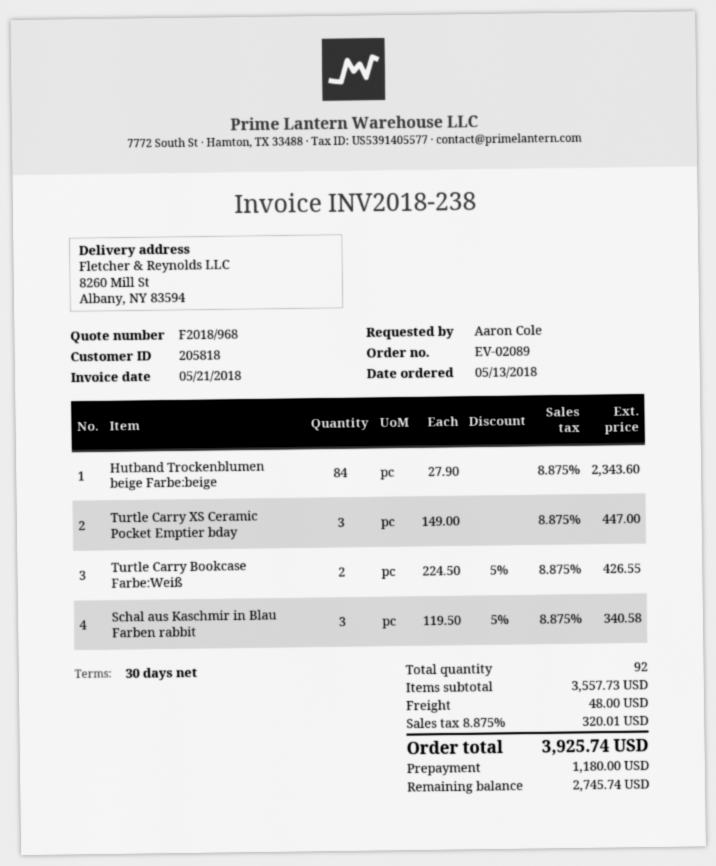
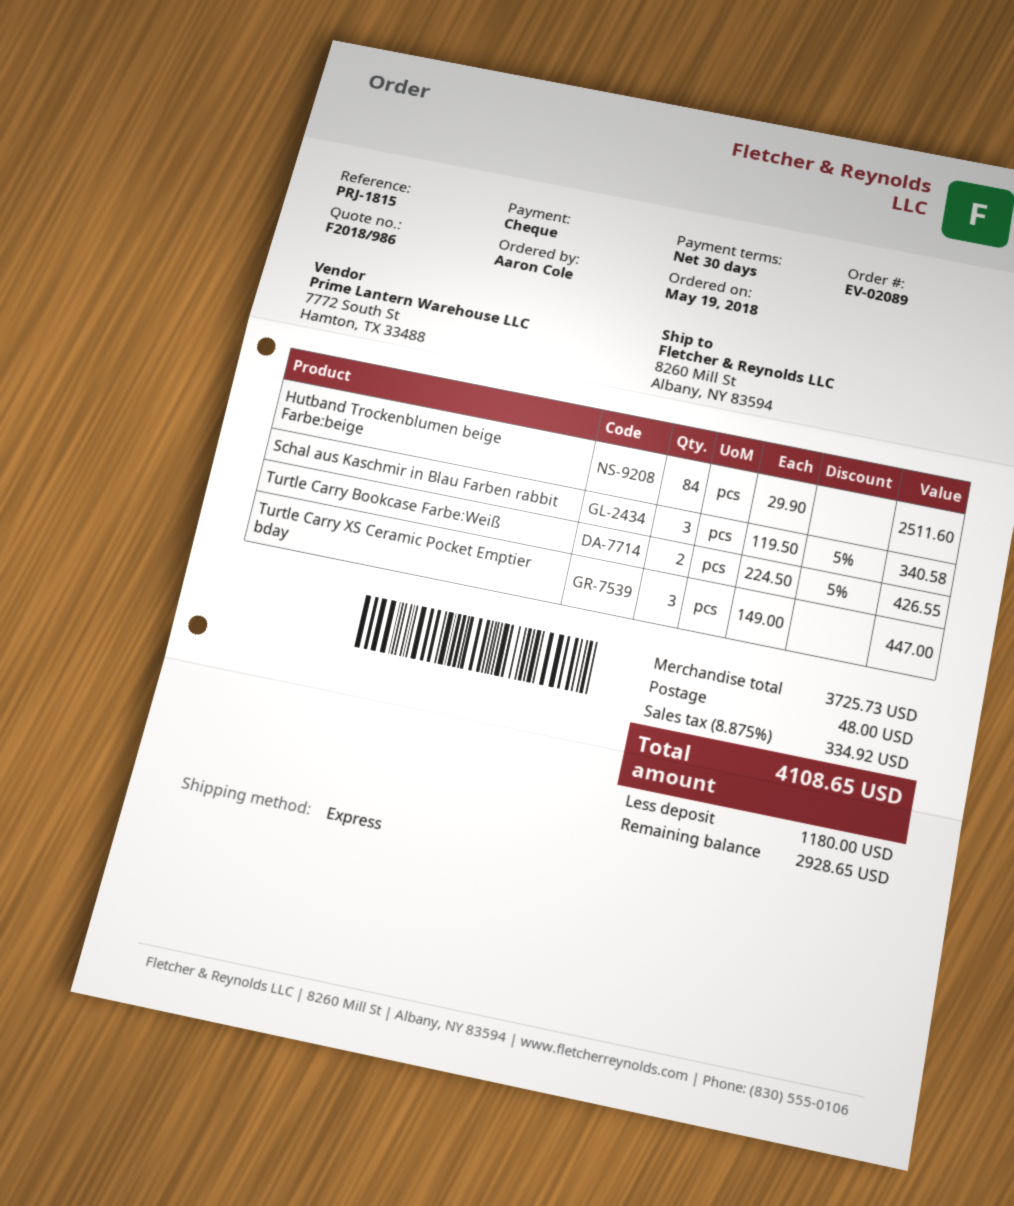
quote number: F2018/968 -> F2018/986
order date: 2018-05-13 -> 2018-05-19
Hutband Trockenblumen beige Farbe:beige: 84 x 27.90 = 2343.60 -> 84 x 29.90 = 2511.60
subtotal: 3557.73 -> 3725.73
tax: 8.875% = 320.01 -> 8.875% = 334.92
total: 3925.74 -> 4108.65
balance: 2745.74 -> 2928.65

